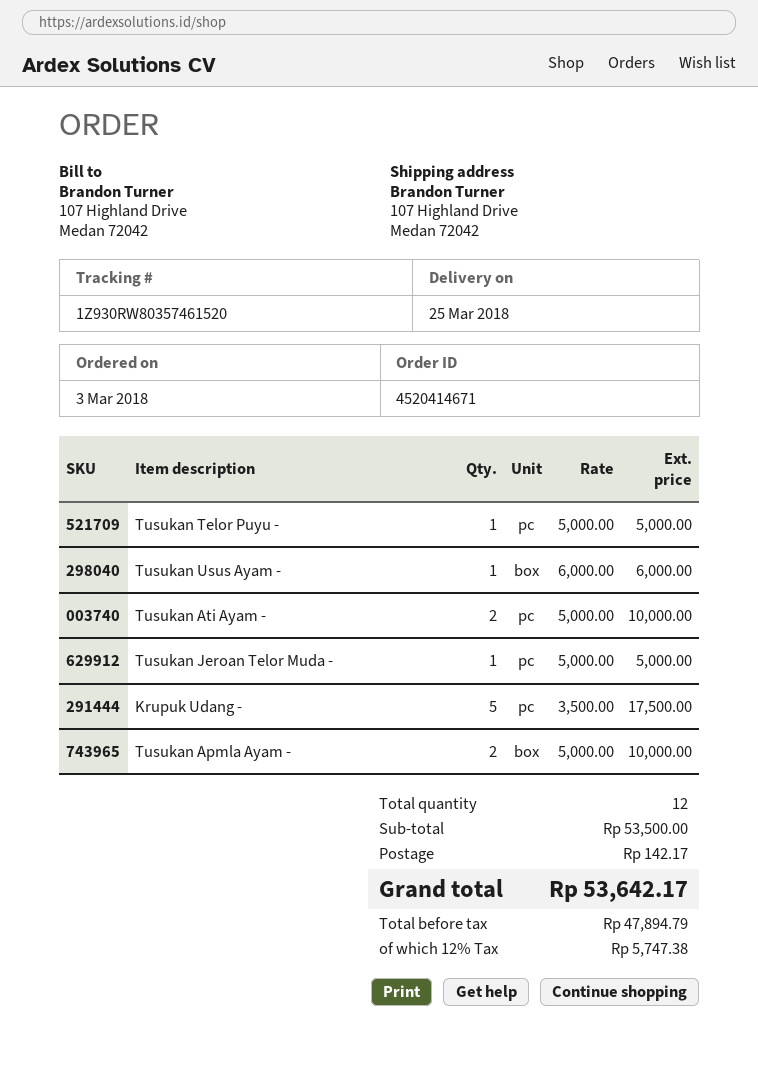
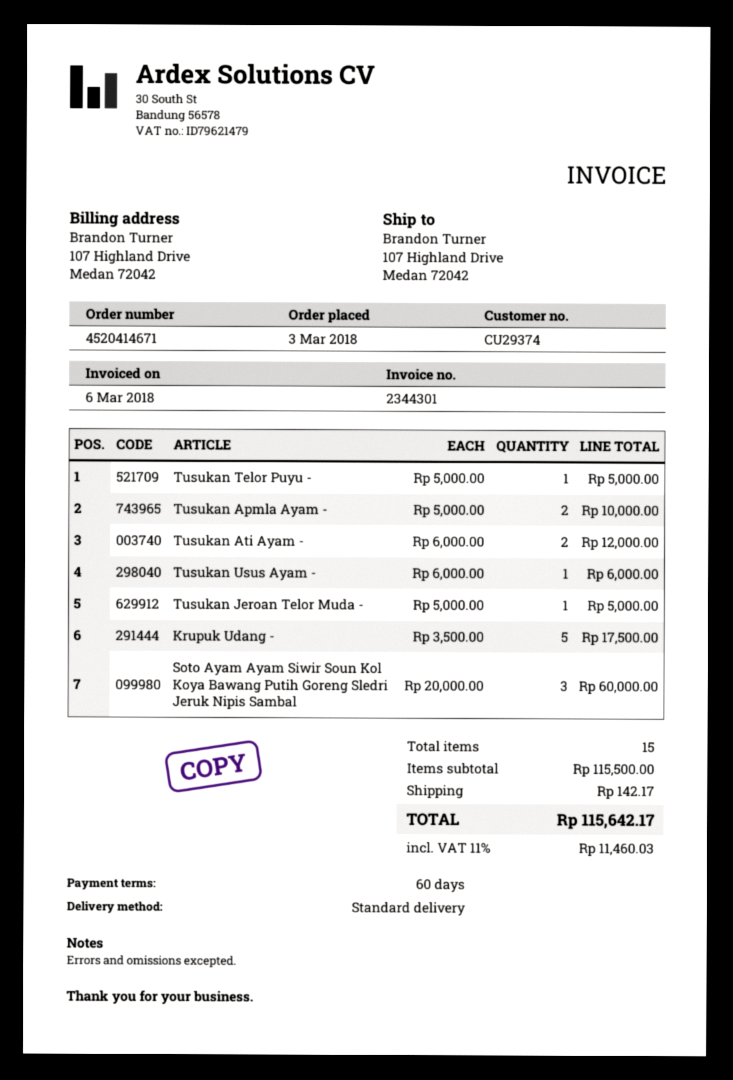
Tusukan Ati Ayam -: 2 x 5000.00 = 10000.00 -> 2 x 6000.00 = 12000.00
Soto Ayam Ayam Siwir Soun Kol Koya Bawang Putih Goreng Sledri Jeruk Nipis Sambal: none -> 3 x 20000.00 = 60000.00
total quantity: 12 -> 15
subtotal: 53500.00 -> 115500.00
tax: 12% = 5747.38 -> 11% = 11460.03
total: 53642.17 -> 115642.17

